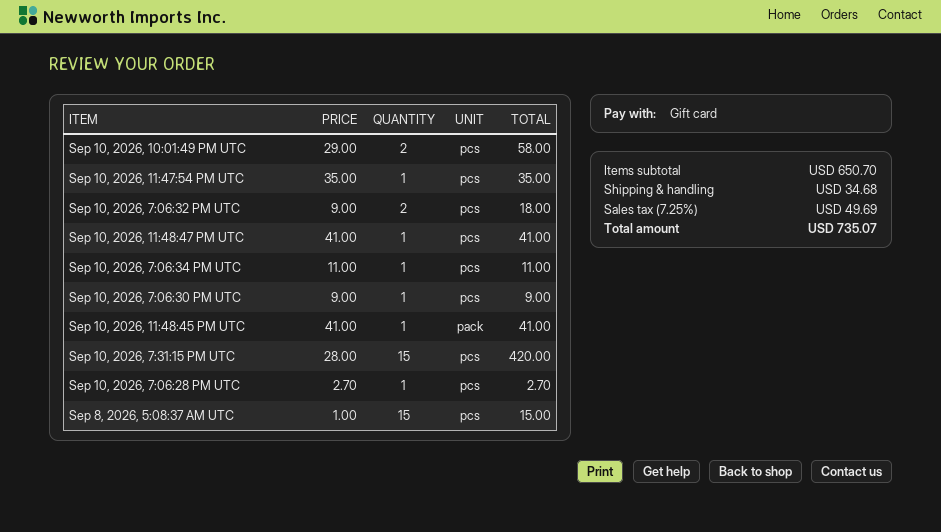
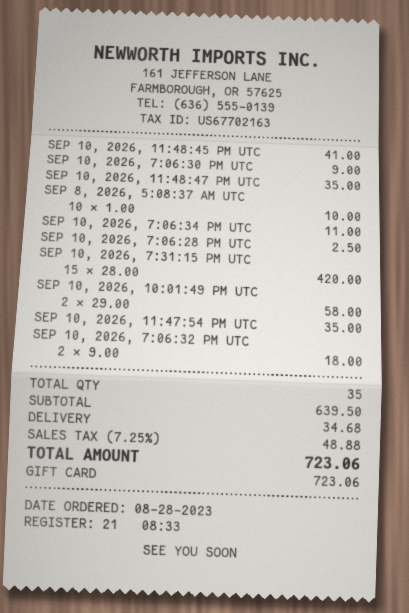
Sep 10, 2026, 11:48:47 PM UTC: 1 x 41.00 = 41.00 -> 1 x 35.00 = 35.00
Sep 10, 2026, 7:06:28 PM UTC: 1 x 2.70 = 2.70 -> 1 x 2.50 = 2.50
Sep 8, 2026, 5:08:37 AM UTC: 15 x 1.00 = 15.00 -> 10 x 1.00 = 10.00
subtotal: 650.70 -> 639.50
tax: 7.25% = 49.69 -> 7.25% = 48.88
total: 735.07 -> 723.06

